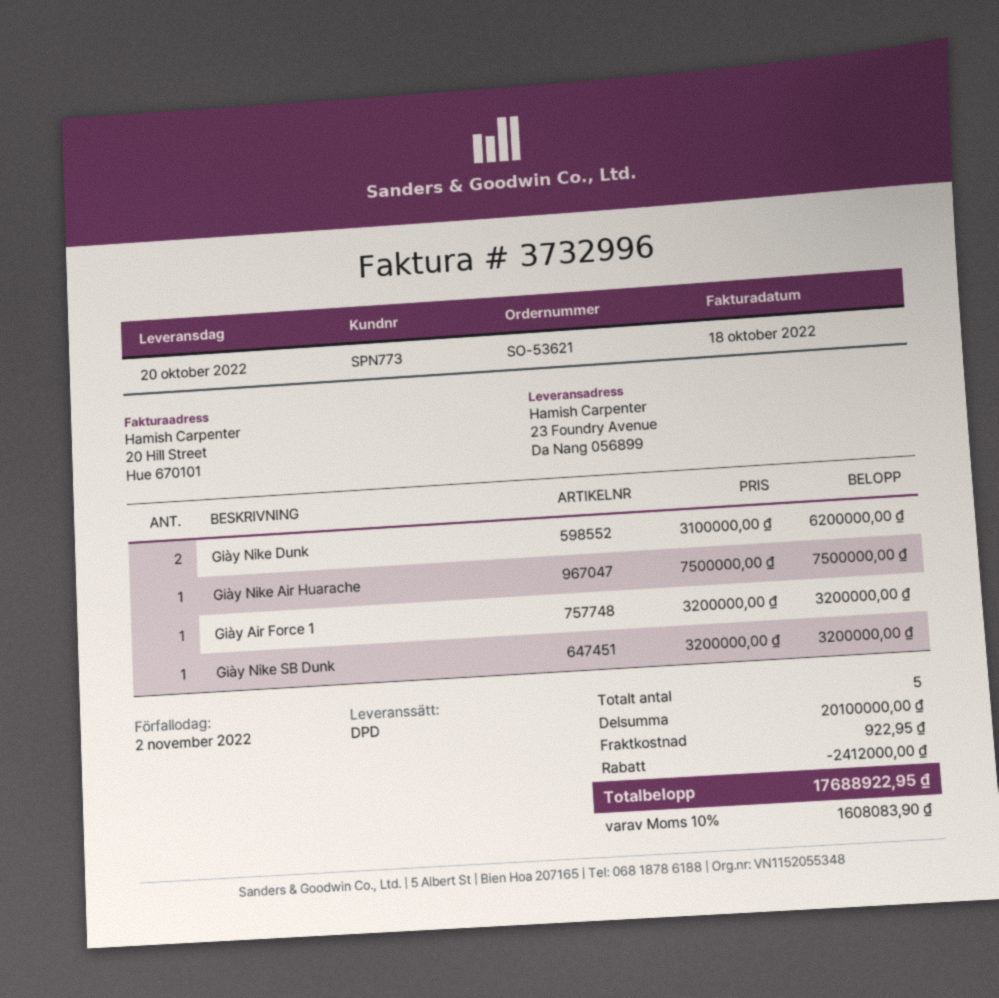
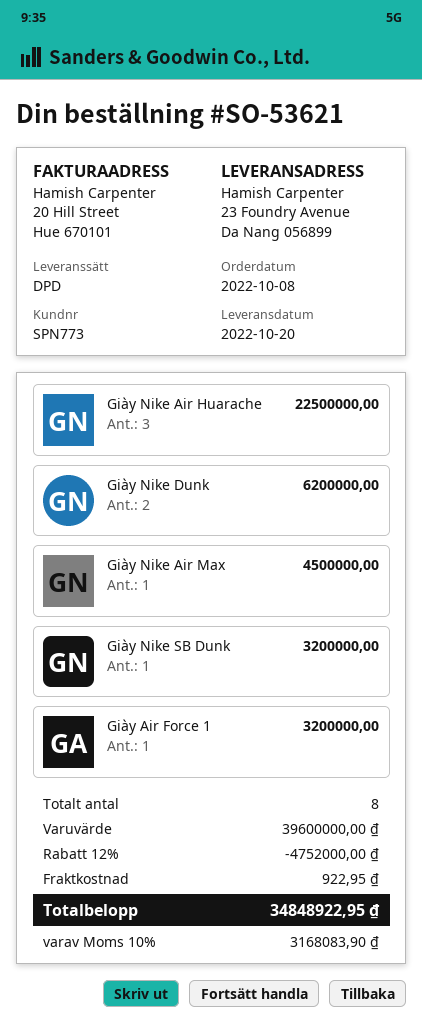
Giày Nike Air Huarache: 1 for 7500000.00 -> 3 for 22500000.00
Giày Nike Air Max: none -> 1 for 4500000.00
total quantity: 5 -> 8
subtotal: 20100000.00 -> 39600000.00
discount: 2412000.00 -> 4752000.00
tax: 10% = 1608083.90 -> 10% = 3168083.90
total: 17688922.95 -> 34848922.95

